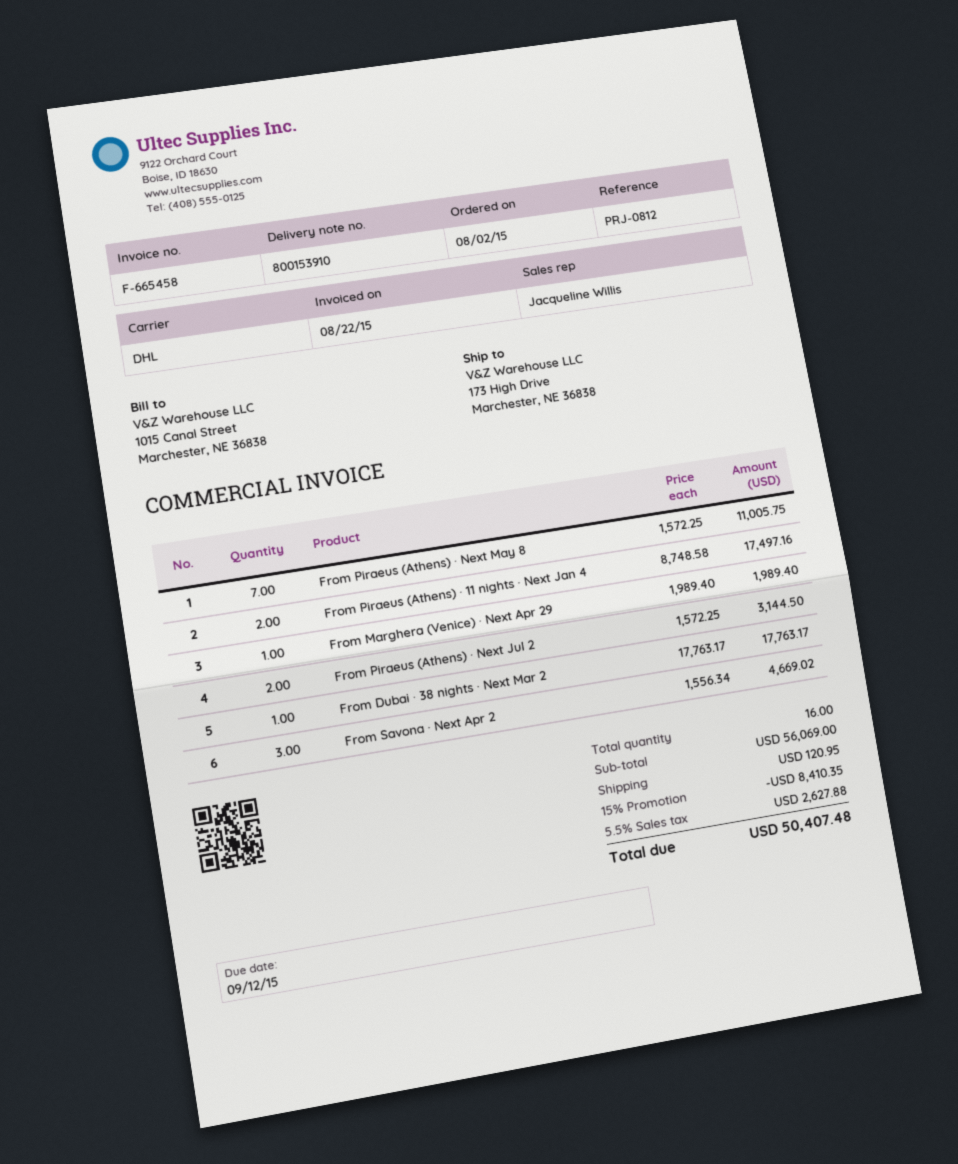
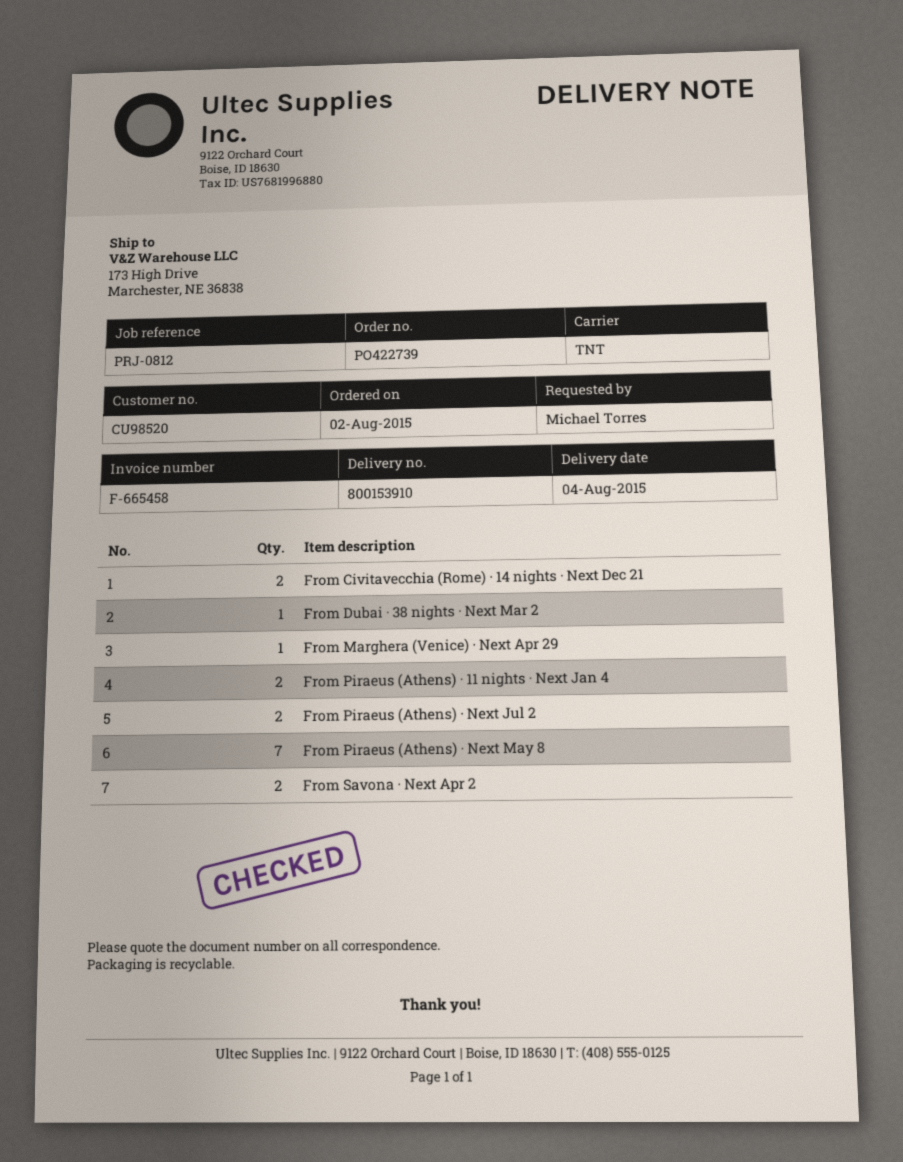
shipping method: DHL -> TNT
From Savona · Next Apr 2: 3 -> 2
From Civitavecchia (Rome) · 14 nights · Next Dec 21: none -> 2

